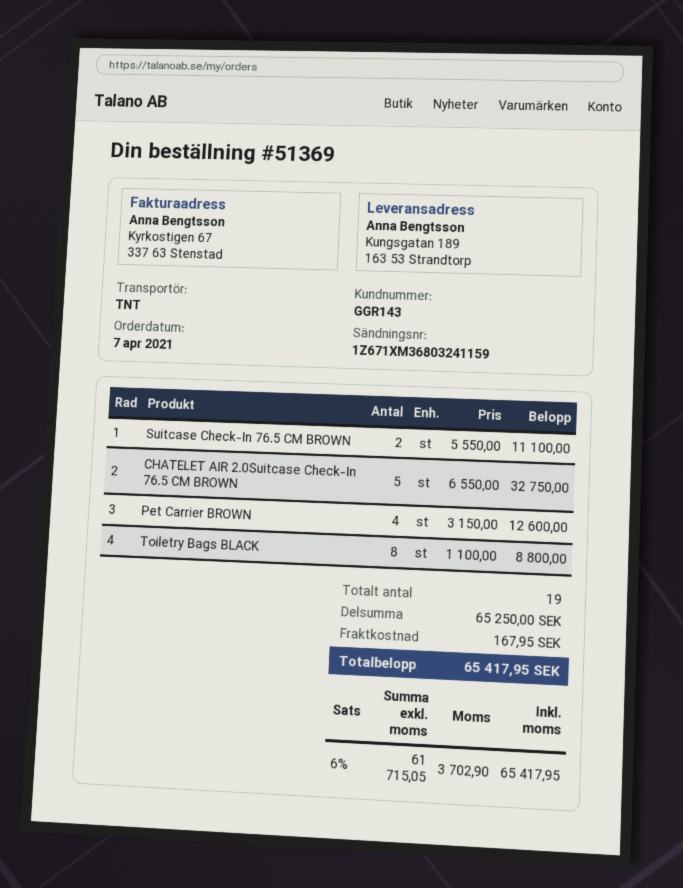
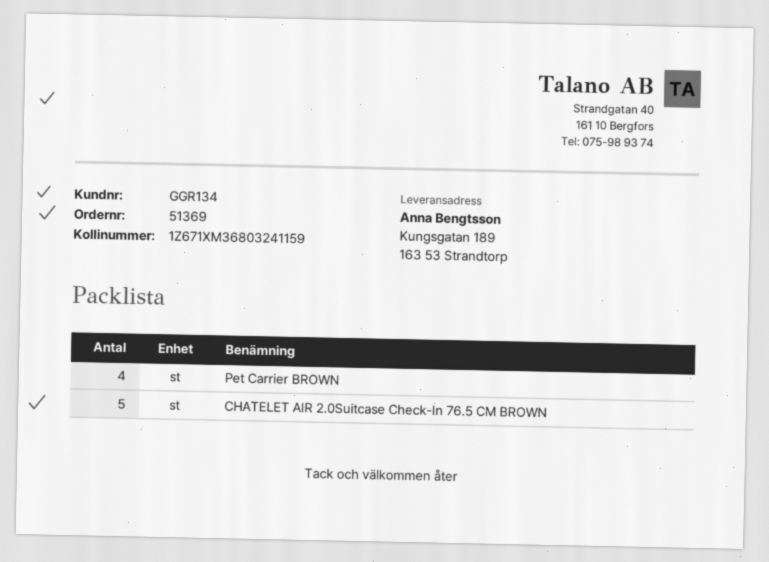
customer number: GGR143 -> GGR134
Suitcase Check-In 76.5 CM BROWN: 2 -> none
Toiletry Bags BLACK: 8 -> none

